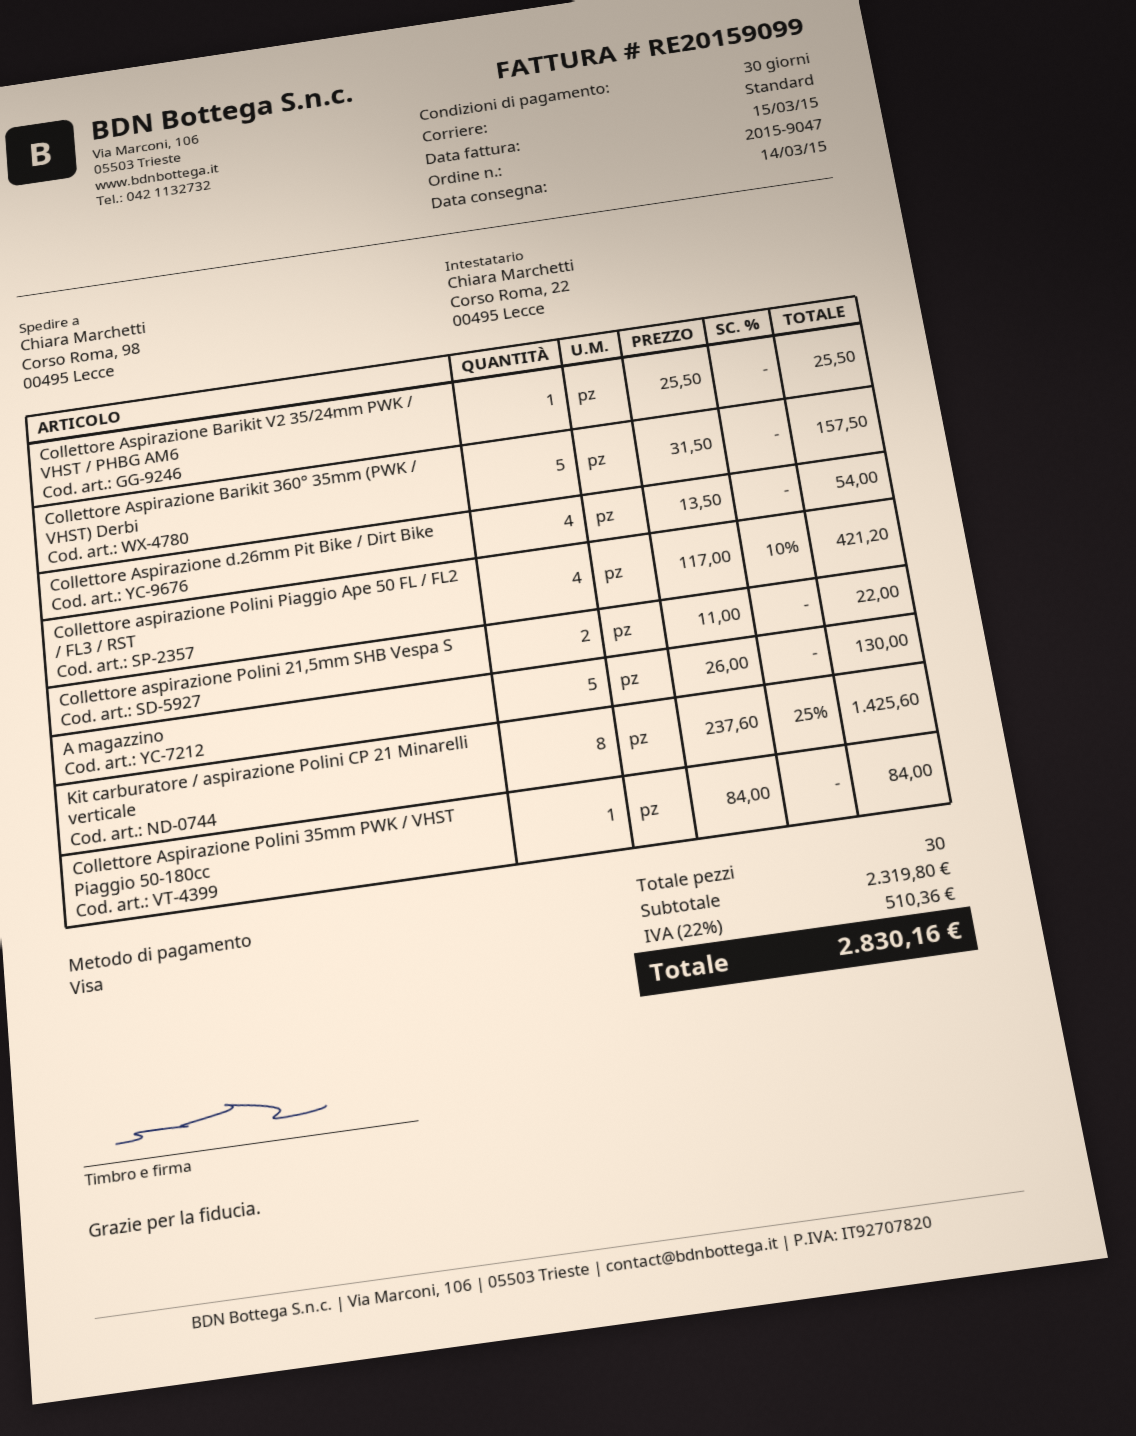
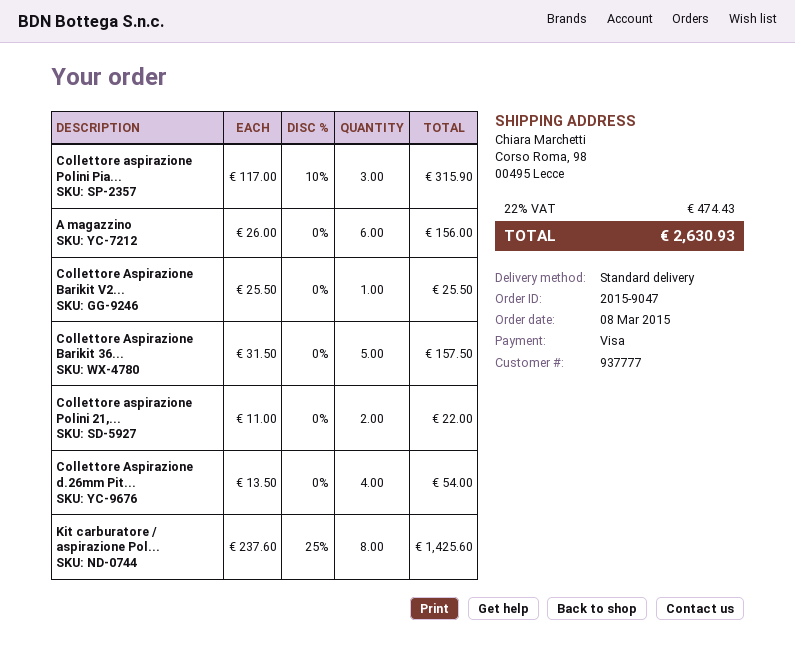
Collettore aspirazione Polini Piaggio Ape 50 FL / FL2 / FL3 / RST: 4 x 117.00 - 10% = 421.20 -> 3 x 117.00 - 10% = 315.90
A magazzino: 5 x 26.00 = 130.00 -> 6 x 26.00 = 156.00
Collettore Aspirazione Polini 35mm PWK / VHST Piaggio 50-180cc: 1 x 84.00 = 84.00 -> none
tax: 22% = 510.36 -> 22% = 474.43
total: 2830.16 -> 2630.93

